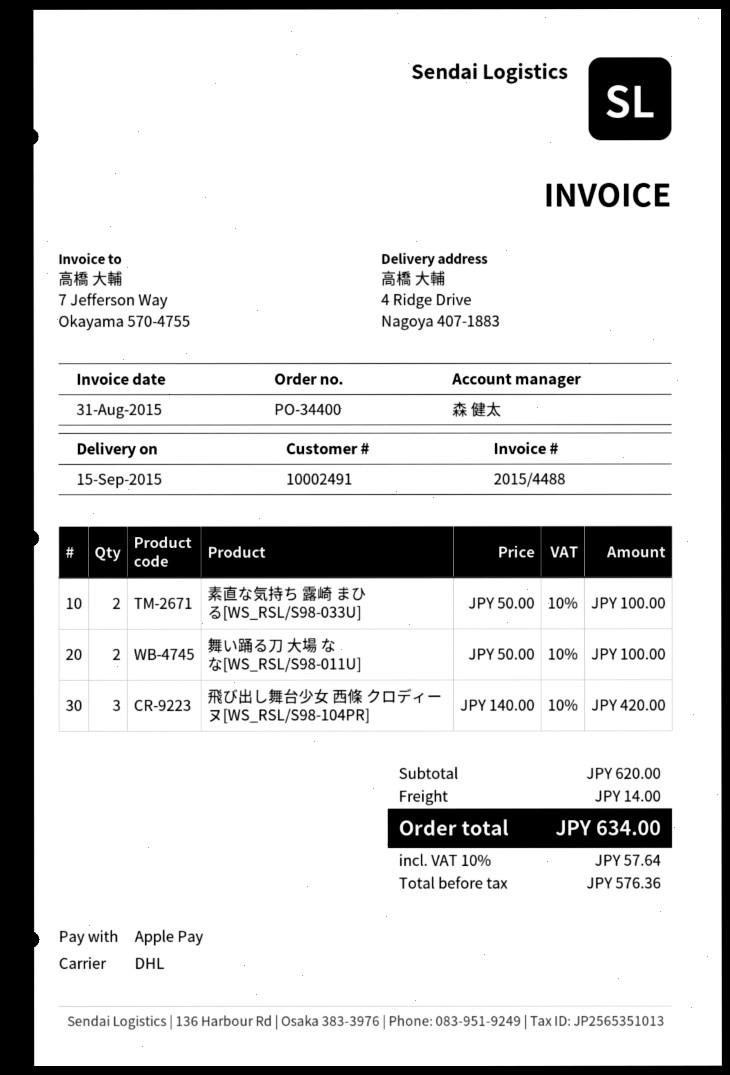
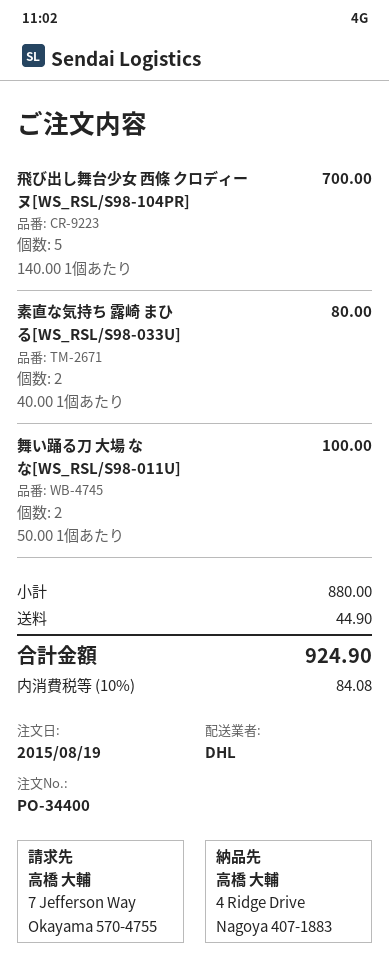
素直な気持ち 露崎 まひる[WS_RSL/S98-033U]: 2 x 50.00 = 100.00 -> 2 x 40.00 = 80.00
飛び出し舞台少女 西條 クロディーヌ[WS_RSL/S98-104PR]: 3 x 140.00 = 420.00 -> 5 x 140.00 = 700.00
subtotal: 620.00 -> 880.00
shipping: 14.00 -> 44.90
tax: 10% = 57.64 -> 10% = 84.08
total: 634.00 -> 924.90

